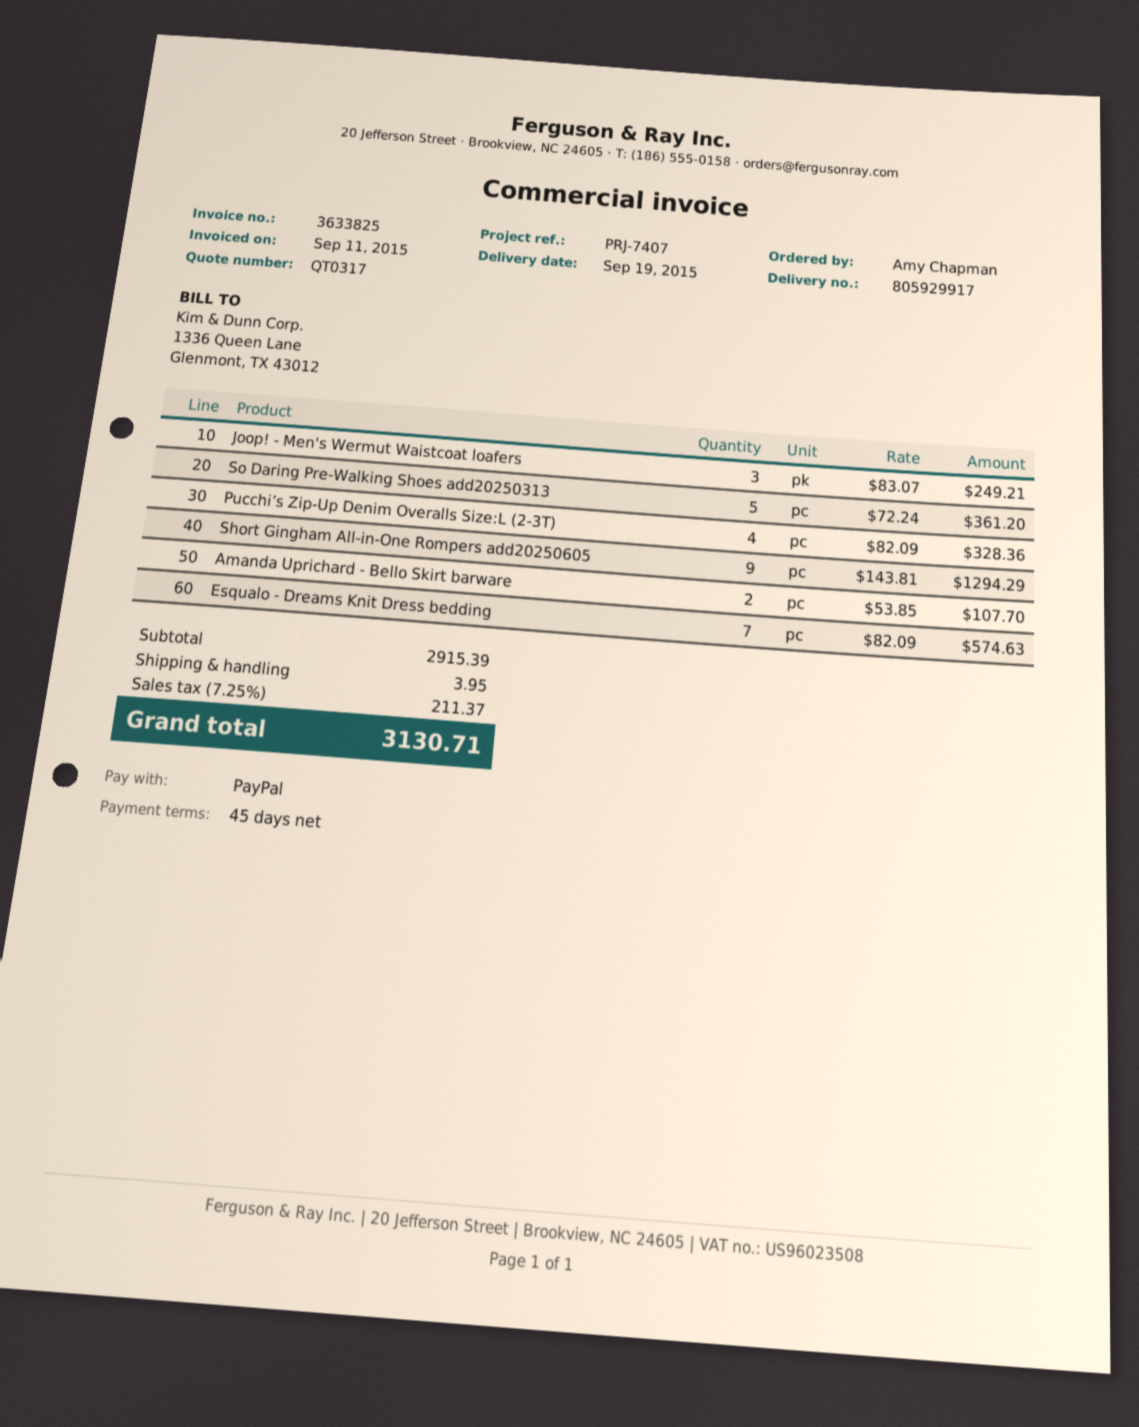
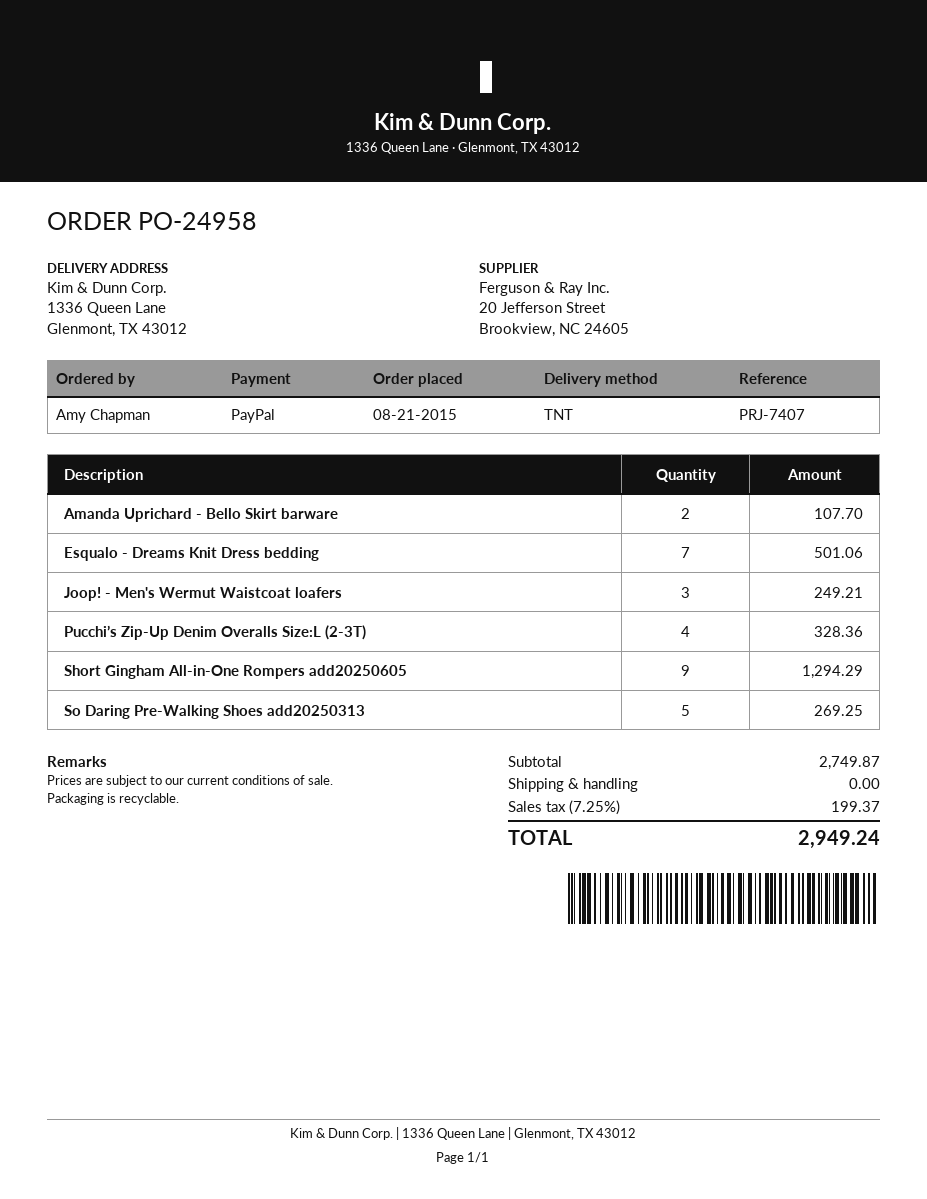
So Daring Pre-Walking Shoes add20250313: 5 for 361.20 -> 5 for 269.25
Esqualo - Dreams Knit Dress bedding: 7 for 574.63 -> 7 for 501.06
subtotal: 2915.39 -> 2749.87
shipping: 3.95 -> 0.00
tax: 7.25% = 211.37 -> 7.25% = 199.37
total: 3130.71 -> 2949.24

